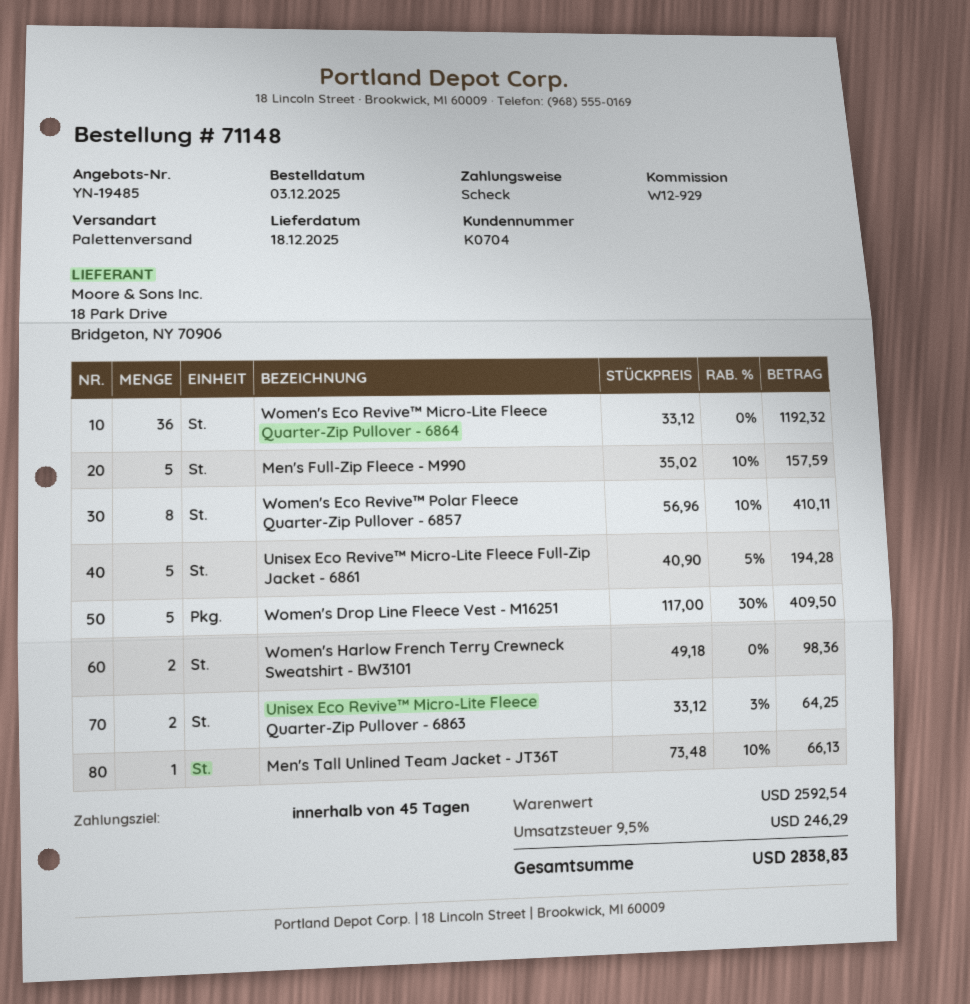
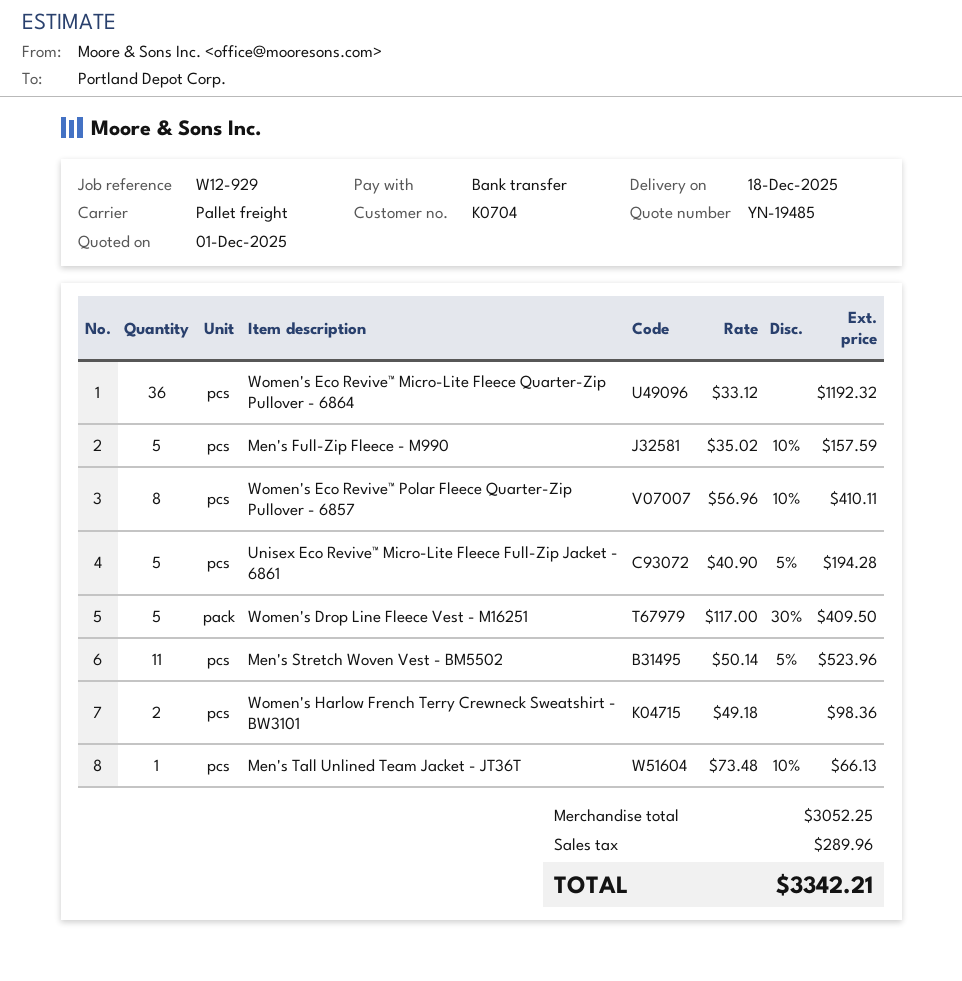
payment method: cheque -> bank transfer
Unisex Eco Revive™ Micro-Lite Fleece Quarter-Zip Pullover - 6863: 2 x 33.12 - 3% = 64.25 -> none
Men's Stretch Woven Vest - BM5502: none -> 11 x 50.14 - 5% = 523.96
subtotal: 2592.54 -> 3052.25
tax: 246.29 -> 289.96
total: 2838.83 -> 3342.21

